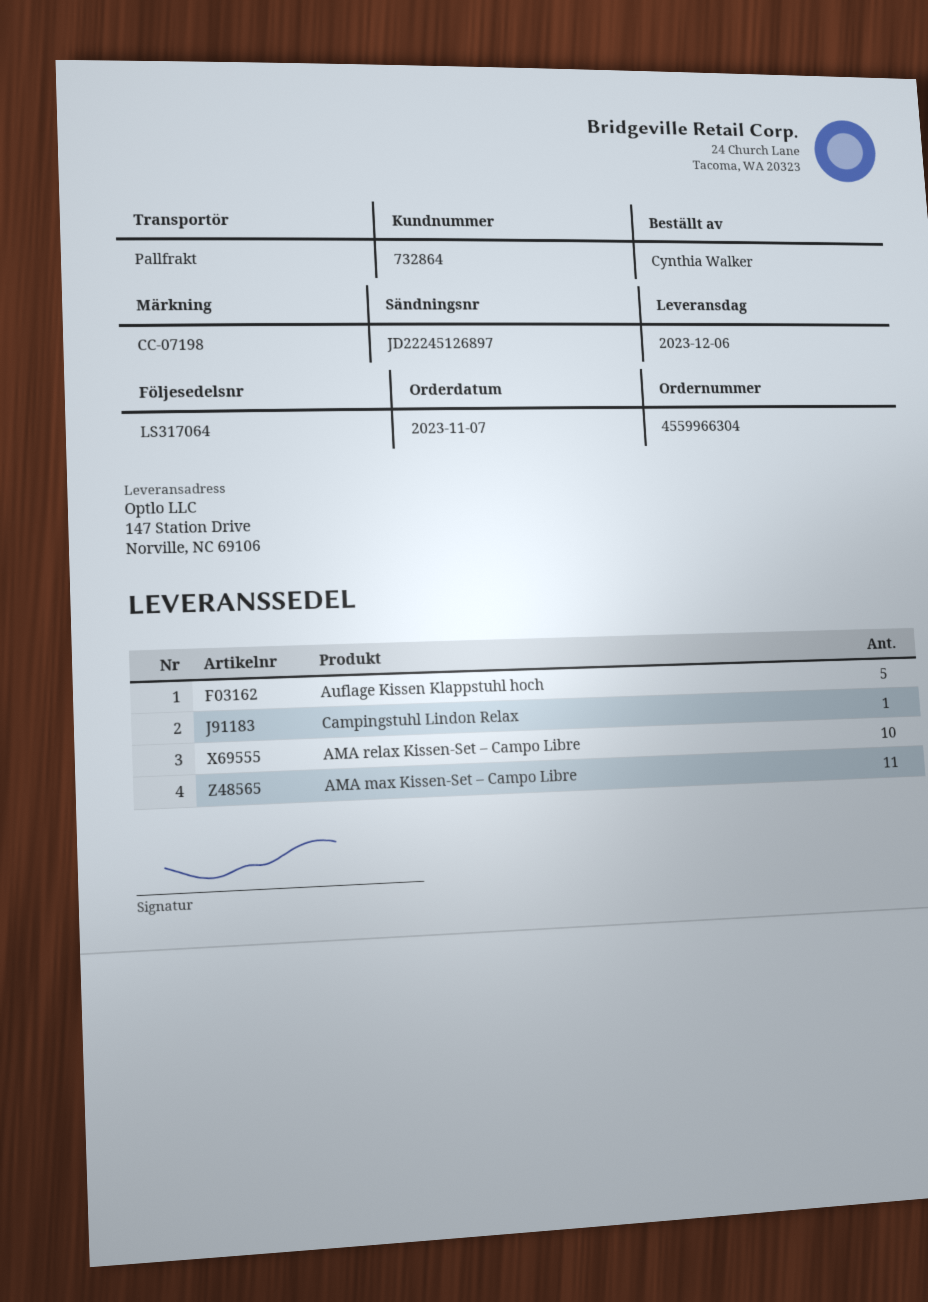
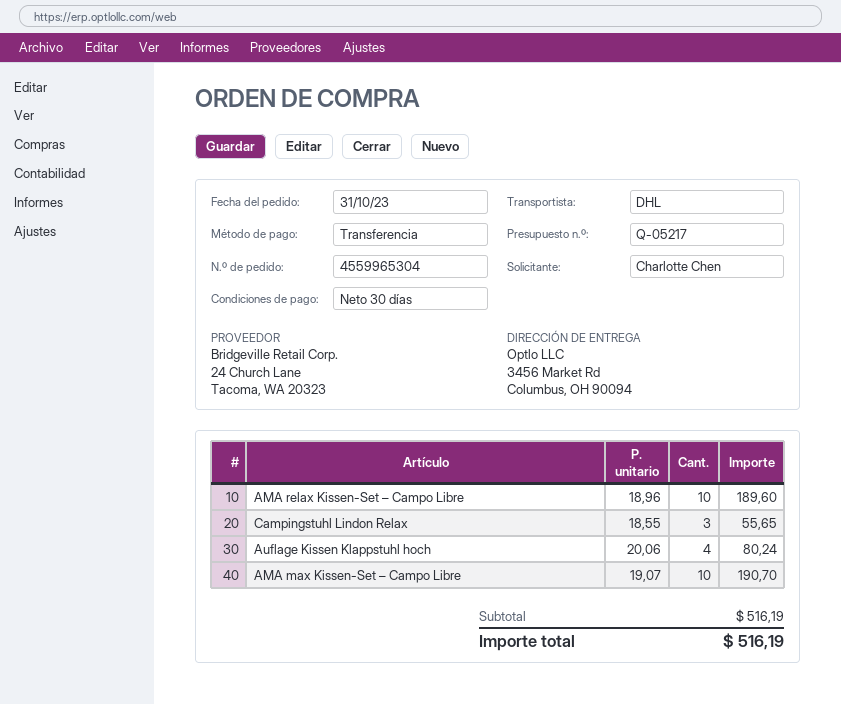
order number: 4559966304 -> 4559965304
order date: 2023-11-07 -> 2023-10-31
ordered by: Cynthia Walker -> Charlotte Chen
shipping method: pallet freight -> DHL
ship to: 147 Station Drive, Norville, NC 69106 -> 3456 Market Rd, Columbus, OH 90094
Auflage Kissen Klappstuhl hoch: 5 -> 4
Campingstuhl Lindon Relax: 1 -> 3
AMA max Kissen-Set – Campo Libre: 11 -> 10

